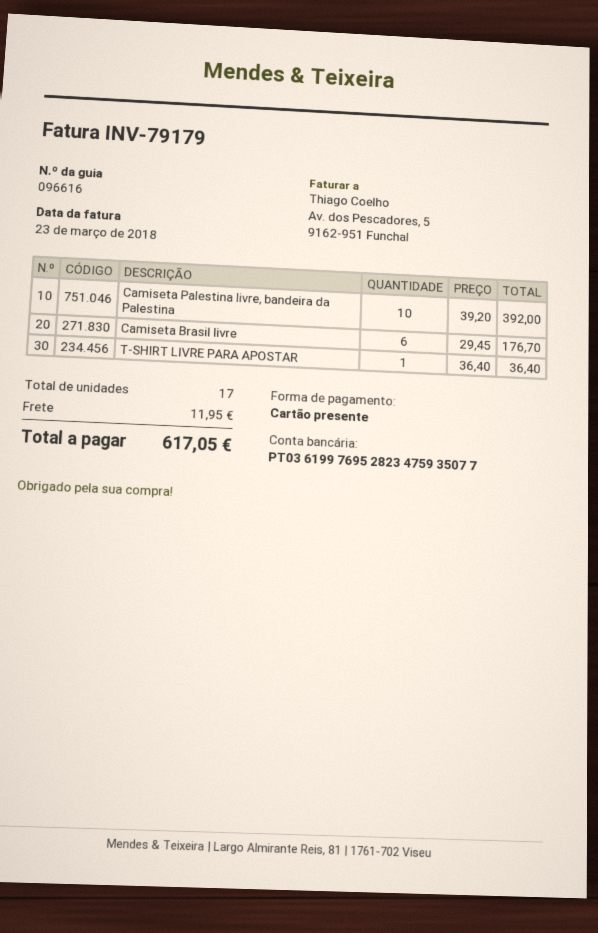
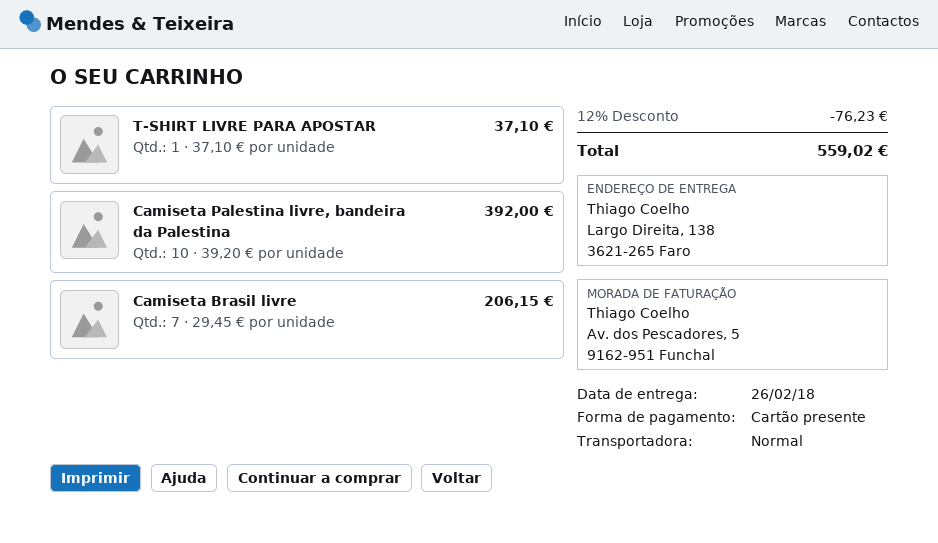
Camiseta Brasil livre: 6 x 29.45 = 176.70 -> 7 x 29.45 = 206.15
T-SHIRT LIVRE PARA APOSTAR: 1 x 36.40 = 36.40 -> 1 x 37.10 = 37.10
discount: none -> 12% = 76.23
shipping: 11.95 -> none
total: 617.05 -> 559.02

